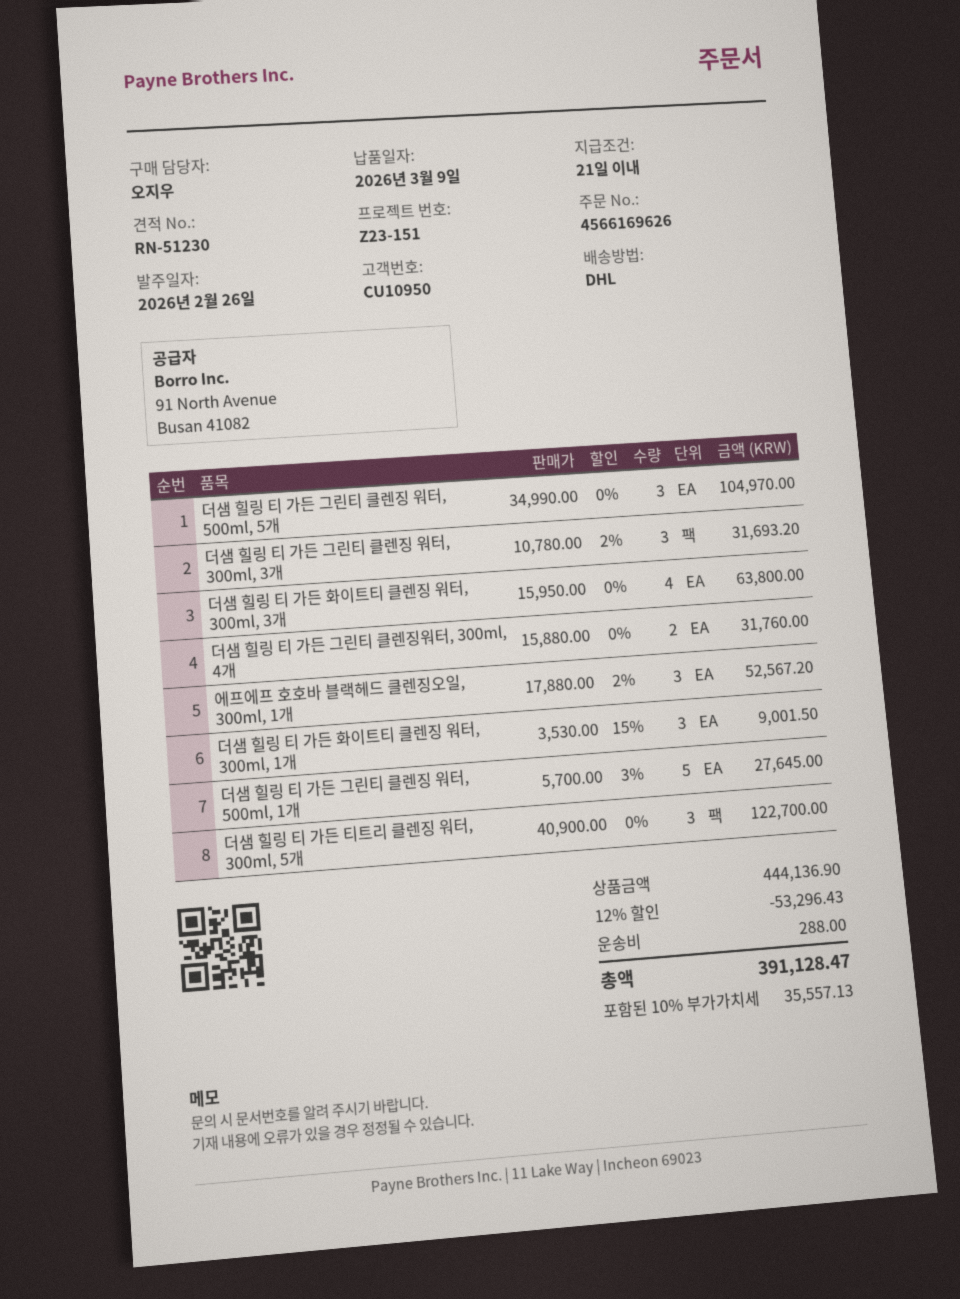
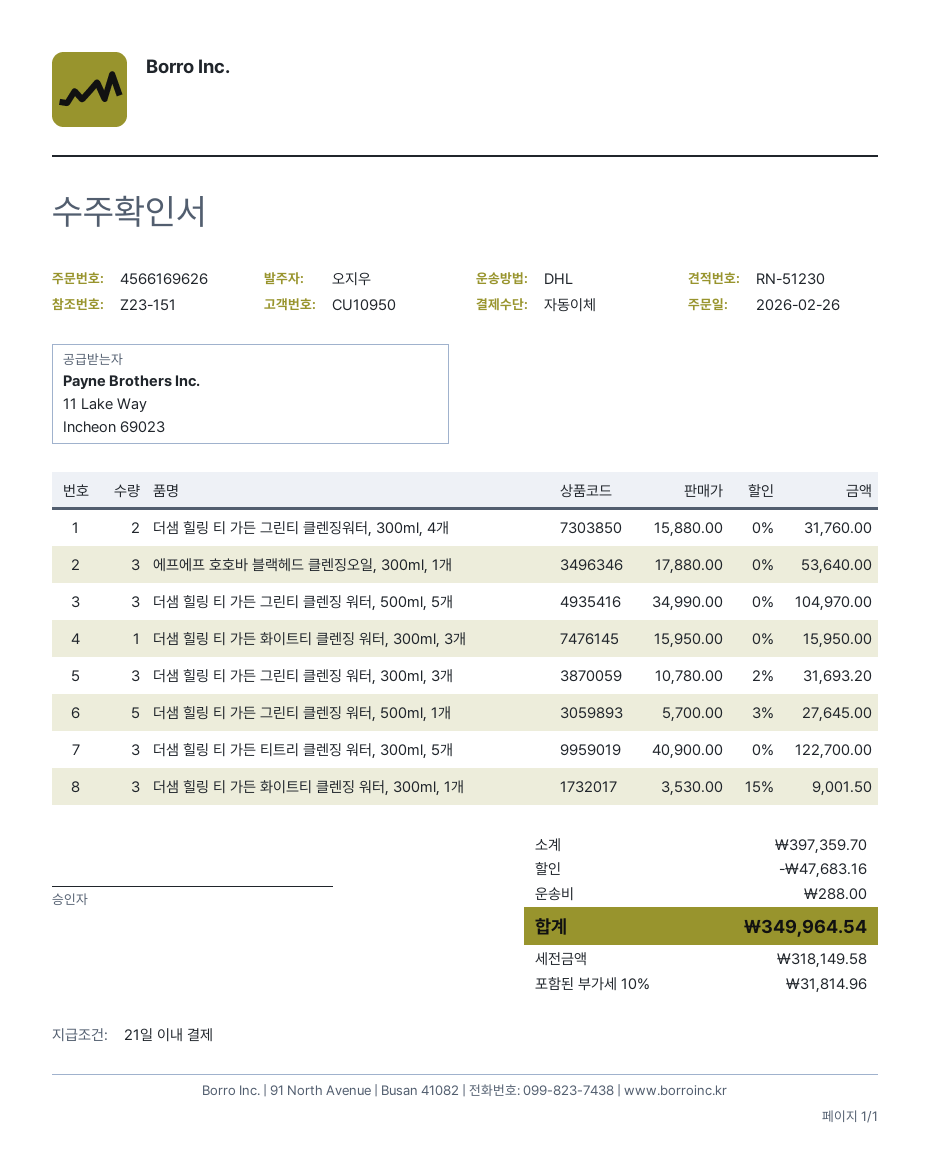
더샘 힐링 티 가든 화이트티 클렌징 워터, 300ml, 3개: 4 x 15950.00 = 63800.00 -> 1 x 15950.00 = 15950.00
에프에프 호호바 블랙헤드 클렌징오일, 300ml, 1개: 3 x 17880.00 - 2% = 52567.20 -> 3 x 17880.00 = 53640.00
subtotal: 444136.90 -> 397359.70
discount: 53296.43 -> 47683.16
tax: 10% = 35557.13 -> 10% = 31814.96
total: 391128.47 -> 349964.54

